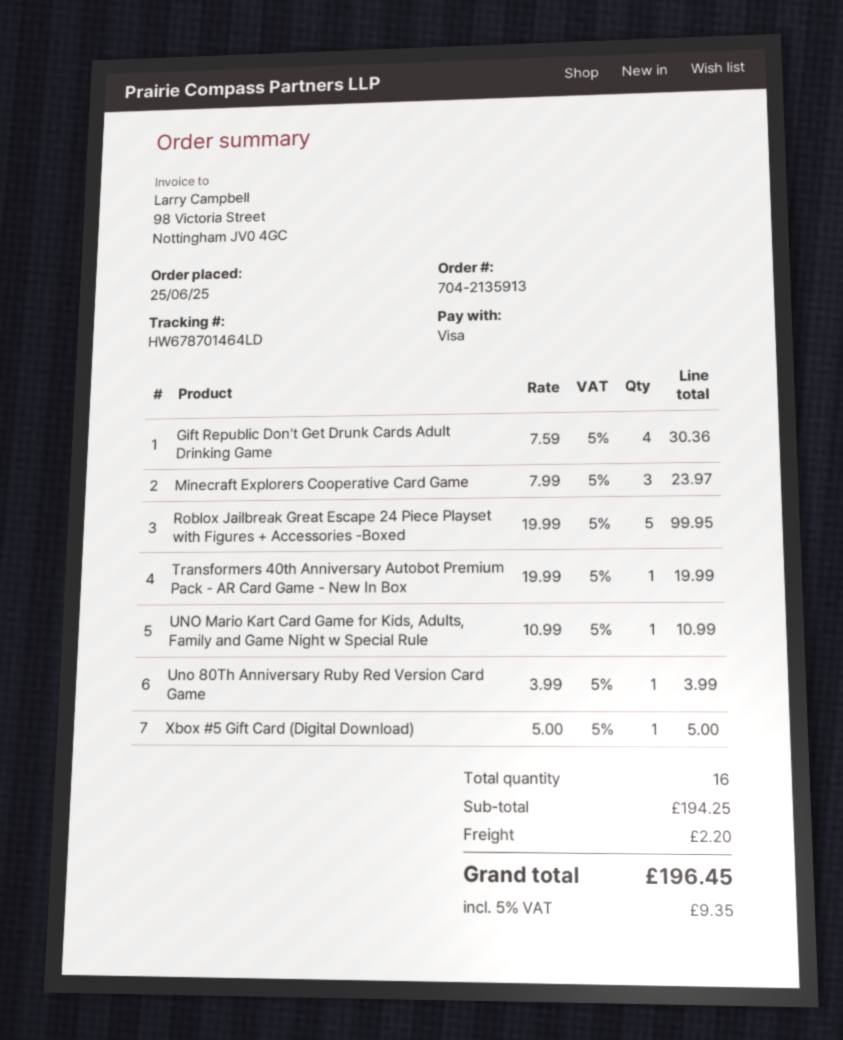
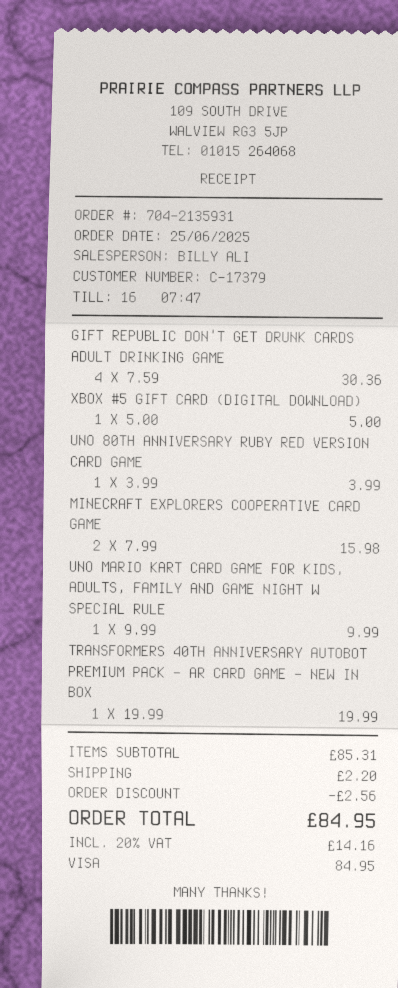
order number: 704-2135913 -> 704-2135931
Minecraft Explorers Cooperative Card Game: 3 x 7.99 = 23.97 -> 2 x 7.99 = 15.98
Roblox Jailbreak Great Escape 24 Piece Playset with Figures + Accessories -Boxed: 5 x 19.99 = 99.95 -> none
UNO Mario Kart Card Game for Kids, Adults, Family and Game Night w Special Rule: 1 x 10.99 = 10.99 -> 1 x 9.99 = 9.99
subtotal: 194.25 -> 85.31
discount: none -> 2.56
tax: 5% = 9.35 -> 20% = 14.16
total: 196.45 -> 84.95

